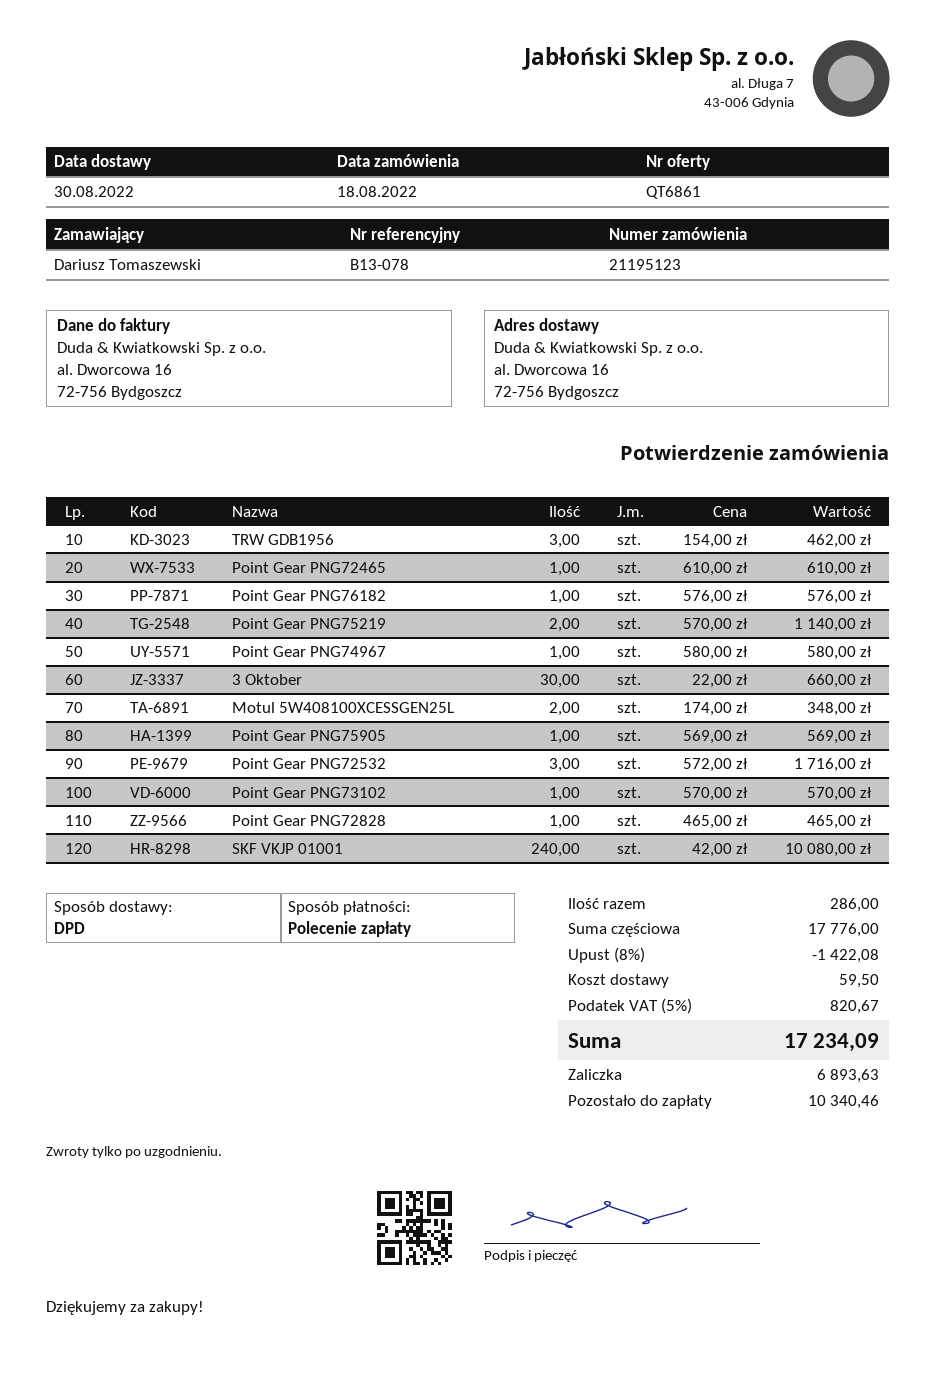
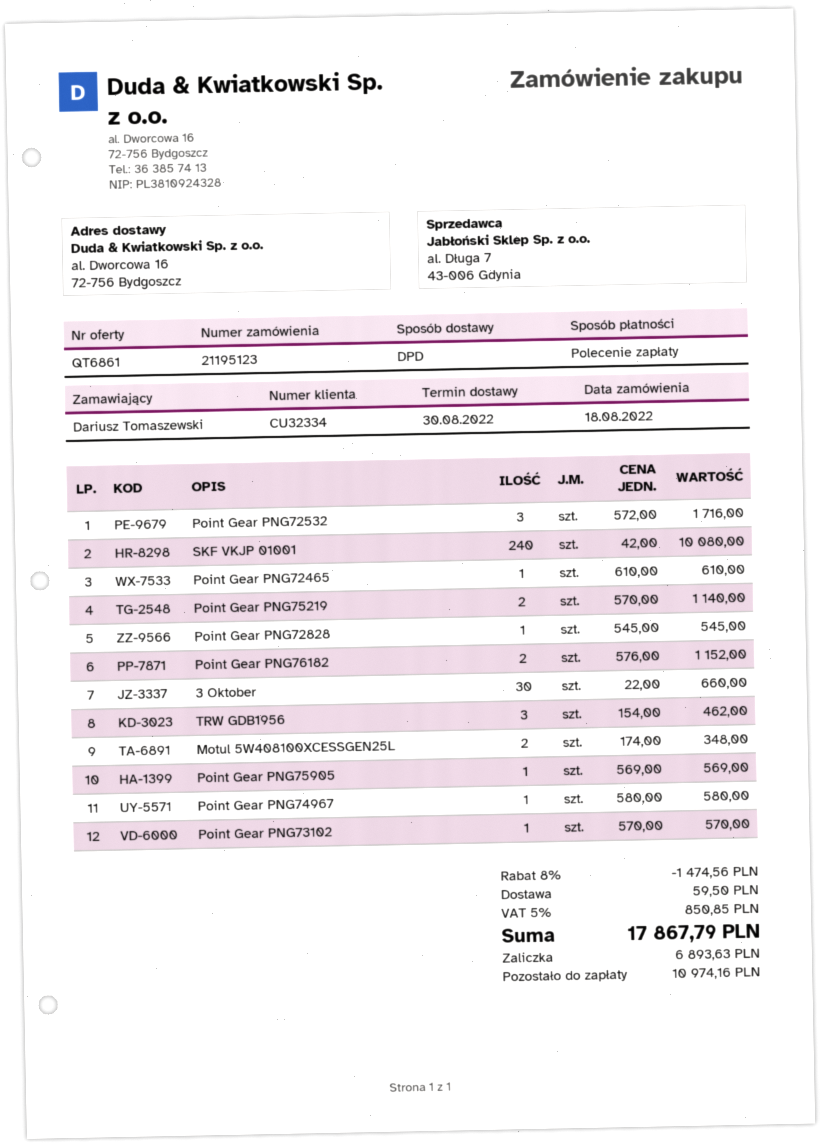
Point Gear PNG76182: 1 x 576.00 = 576.00 -> 2 x 576.00 = 1152.00
Point Gear PNG72828: 1 x 465.00 = 465.00 -> 1 x 545.00 = 545.00
discount: 8% = 1422.08 -> 8% = 1474.56
tax: 5% = 820.67 -> 5% = 850.85
total: 17234.09 -> 17867.79
balance: 10340.46 -> 10974.16

